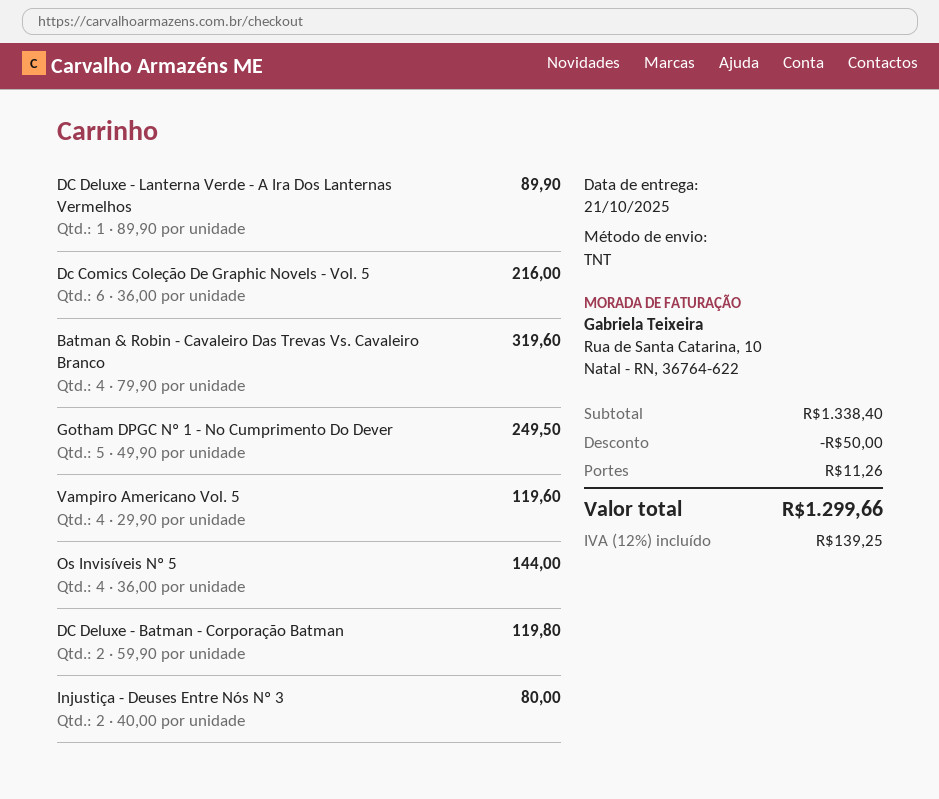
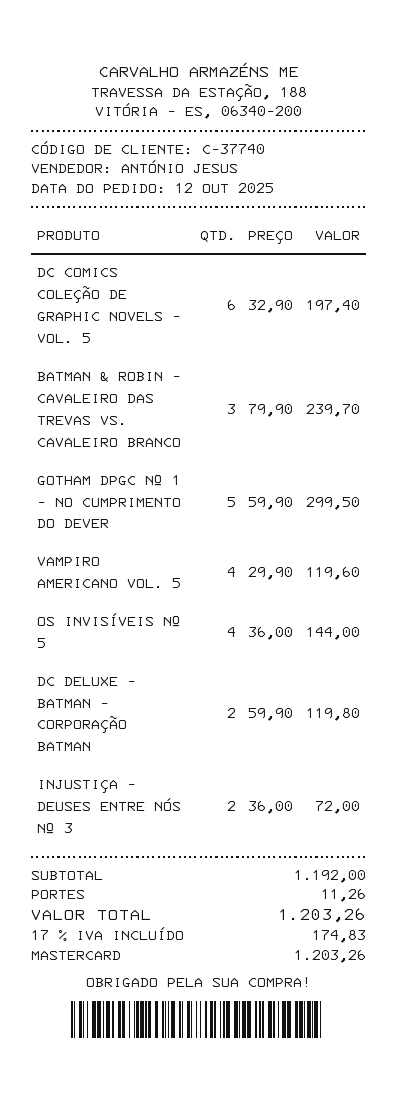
DC Deluxe - Lanterna Verde - A Ira Dos Lanternas Vermelhos: 1 x 89.90 = 89.90 -> none
Dc Comics Coleção De Graphic Novels - Vol. 5: 6 x 36.00 = 216.00 -> 6 x 32.90 = 197.40
Batman & Robin - Cavaleiro Das Trevas Vs. Cavaleiro Branco: 4 x 79.90 = 319.60 -> 3 x 79.90 = 239.70
Gotham DPGC Nº 1 - No Cumprimento Do Dever: 5 x 49.90 = 249.50 -> 5 x 59.90 = 299.50
Injustiça - Deuses Entre Nós Nº 3: 2 x 40.00 = 80.00 -> 2 x 36.00 = 72.00
subtotal: 1338.40 -> 1192.00
discount: 50.00 -> none
tax: 12% = 139.25 -> 17% = 174.83
total: 1299.66 -> 1203.26

